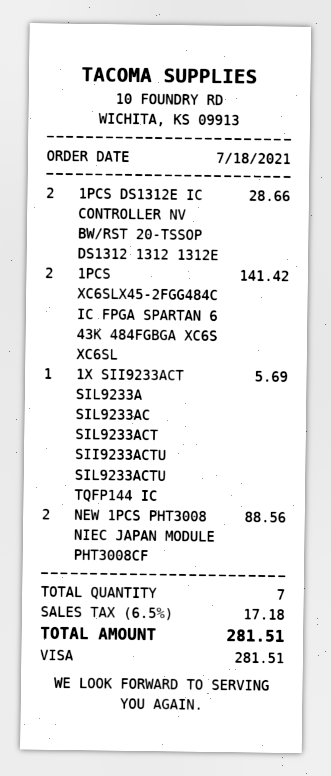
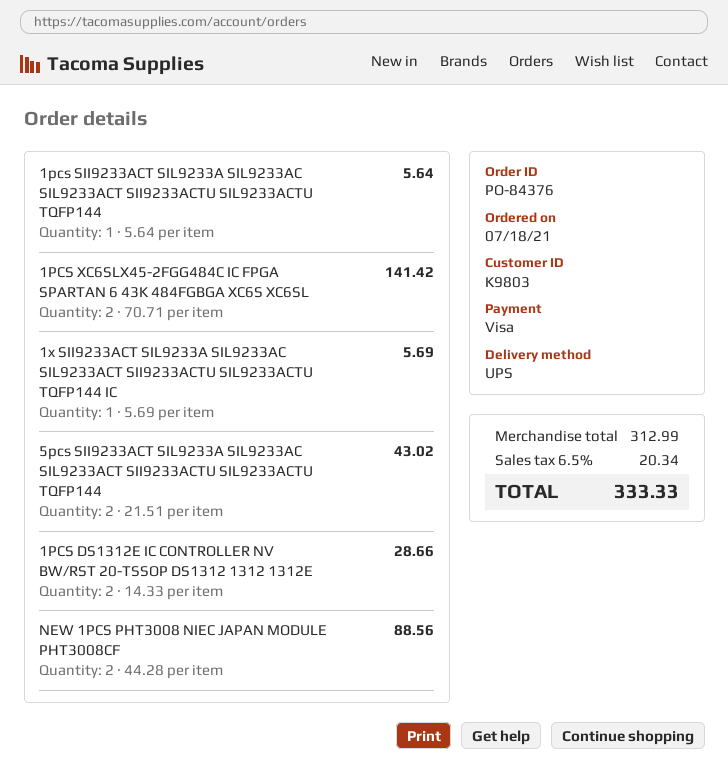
1pcs SII9233ACT SIL9233A SIL9233AC SIL9233ACT SII9233ACTU SIL9233ACTU TQFP144: none -> 1 for 5.64
5pcs SII9233ACT SIL9233A SIL9233AC SIL9233ACT SII9233ACTU SIL9233ACTU TQFP144: none -> 2 for 43.02
tax: 6.5% = 17.18 -> 6.5% = 20.34
total: 281.51 -> 333.33

